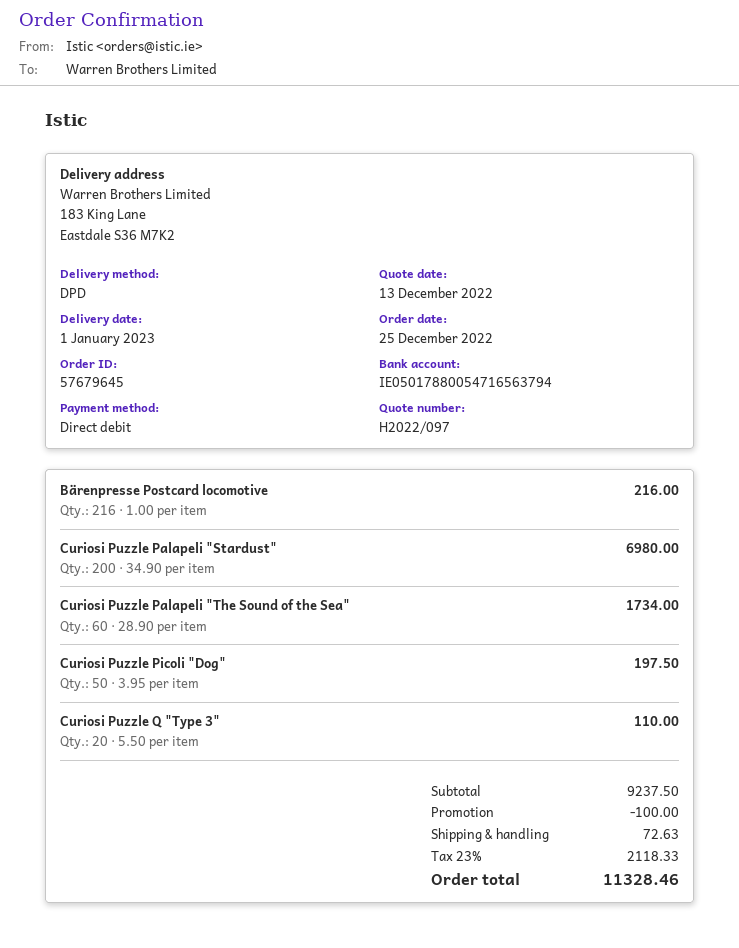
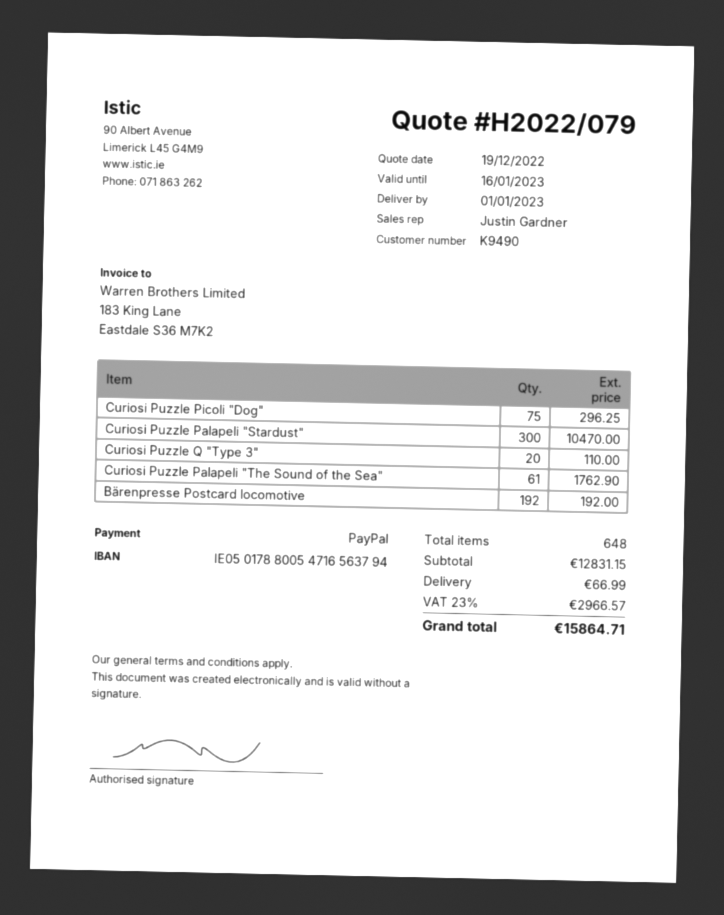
quote number: H2022/097 -> H2022/079
quote date: 2022-12-13 -> 2022-12-19
payment method: direct debit -> PayPal
Bärenpresse Postcard locomotive: 216 for 216.00 -> 192 for 192.00
Curiosi Puzzle Palapeli "Stardust": 200 for 6980.00 -> 300 for 10470.00
Curiosi Puzzle Palapeli "The Sound of the Sea": 60 for 1734.00 -> 61 for 1762.90
Curiosi Puzzle Picoli "Dog": 50 for 197.50 -> 75 for 296.25
subtotal: 9237.50 -> 12831.15
discount: 100.00 -> none
shipping: 72.63 -> 66.99
tax: 23% = 2118.33 -> 23% = 2966.57
total: 11328.46 -> 15864.71

